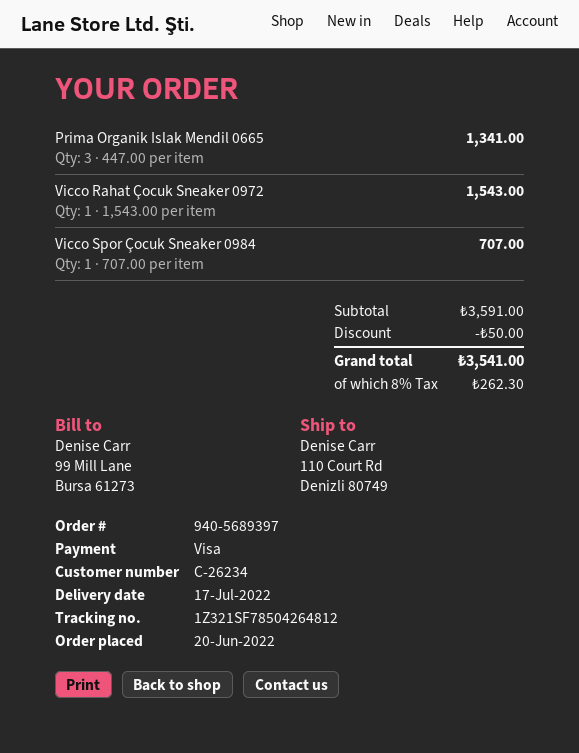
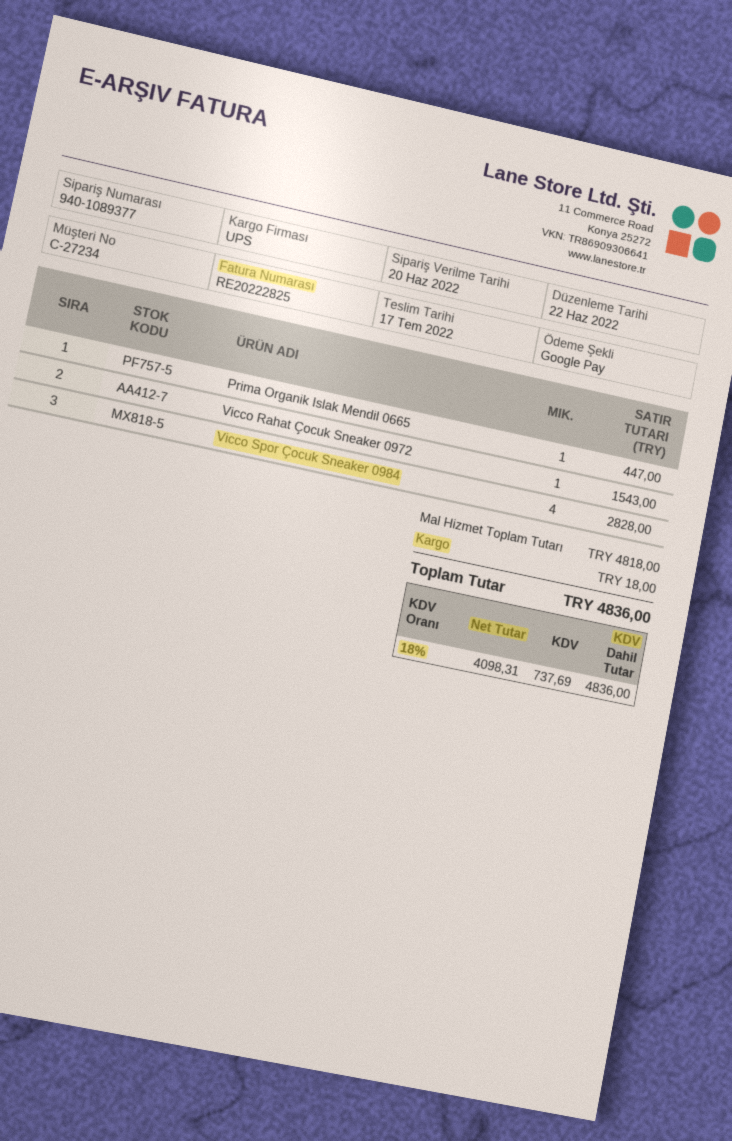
order number: 940-5689397 -> 940-1089377
customer number: C-26234 -> C-27234
payment method: Visa -> Google Pay
Prima Organik Islak Mendil 0665: 3 for 1341.00 -> 1 for 447.00
Vicco Spor Çocuk Sneaker 0984: 1 for 707.00 -> 4 for 2828.00
subtotal: 3591.00 -> 4818.00
discount: 50.00 -> none
shipping: none -> 18.00
tax: 8% = 262.30 -> 18% = 737.69
total: 3541.00 -> 4836.00

